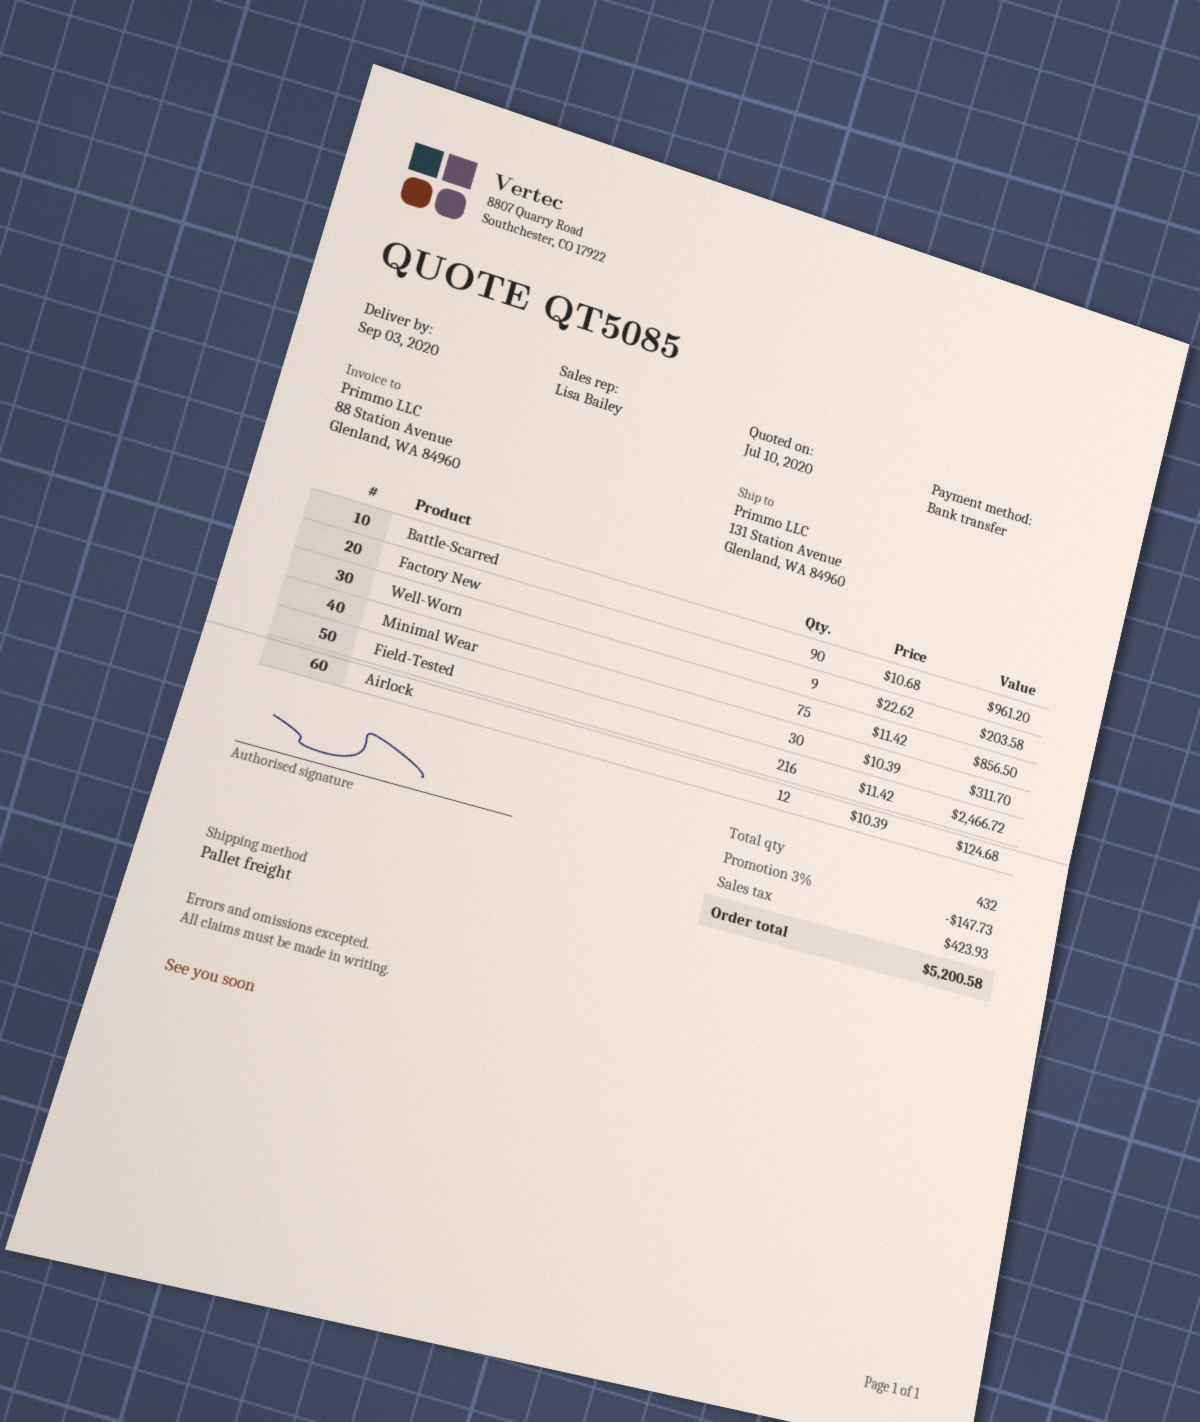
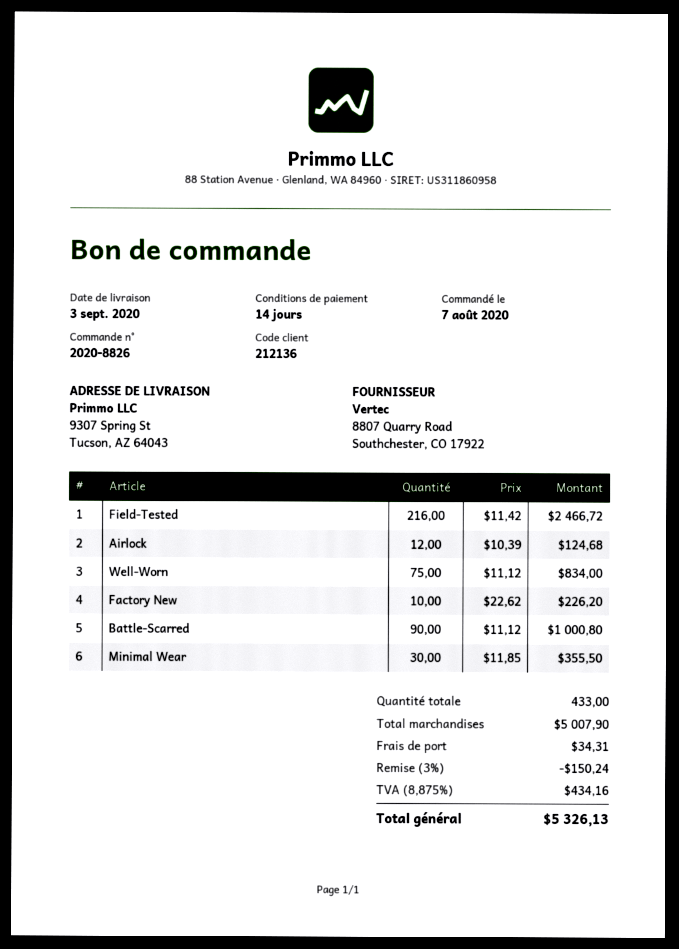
ship to: 131 Station Avenue, Glenland, WA 84960 -> 9307 Spring St, Tucson, AZ 64043
Battle-Scarred: 90 x 10.68 = 961.20 -> 90 x 11.12 = 1000.80
Factory New: 9 x 22.62 = 203.58 -> 10 x 22.62 = 226.20
Well-Worn: 75 x 11.42 = 856.50 -> 75 x 11.12 = 834.00
Minimal Wear: 30 x 10.39 = 311.70 -> 30 x 11.85 = 355.50
total quantity: 432 -> 433
discount: 3% = 147.73 -> 3% = 150.24
shipping: none -> 34.31
tax: 423.93 -> 434.16
total: 5200.58 -> 5326.13

